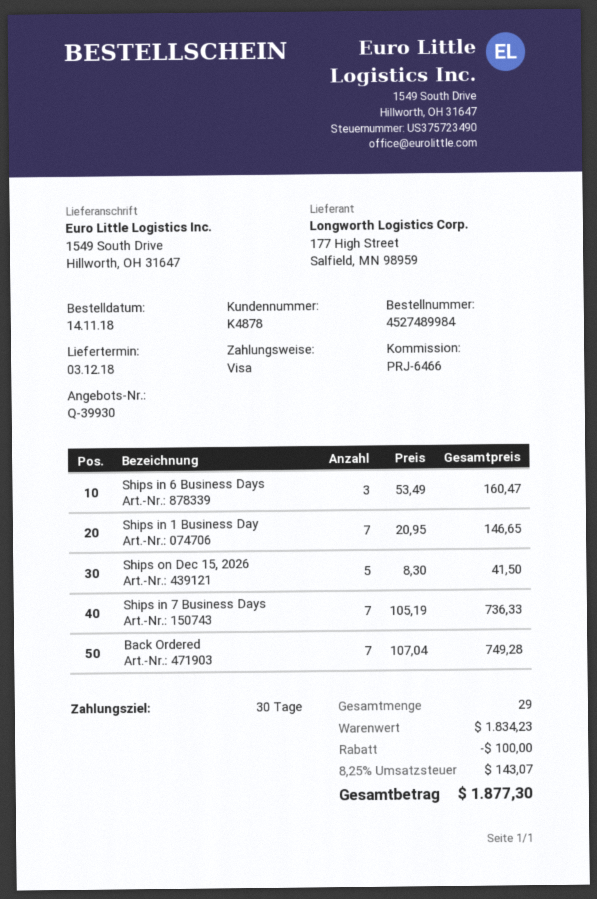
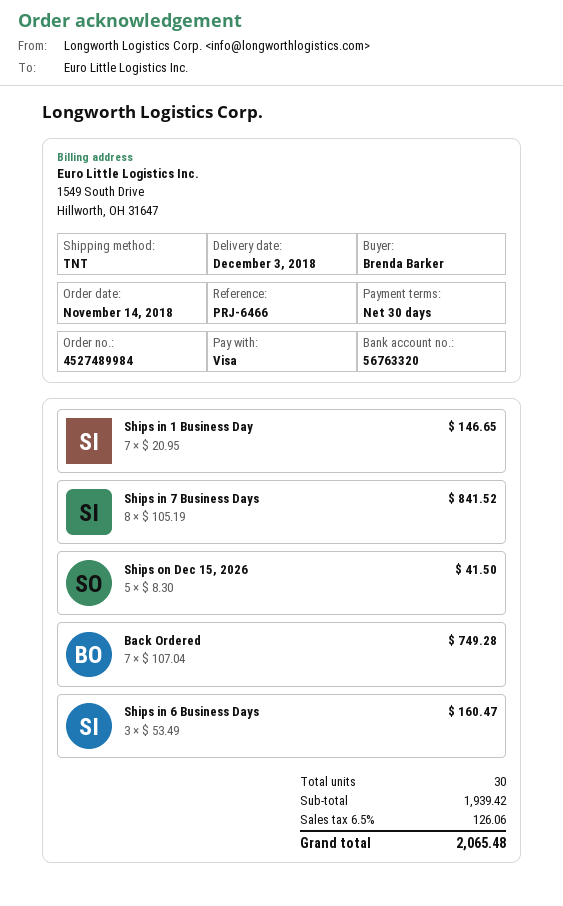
Ships in 7 Business Days: 7 x 105.19 = 736.33 -> 8 x 105.19 = 841.52
total quantity: 29 -> 30
subtotal: 1834.23 -> 1939.42
discount: 100.00 -> none
tax: 8.25% = 143.07 -> 6.5% = 126.06
total: 1877.30 -> 2065.48

